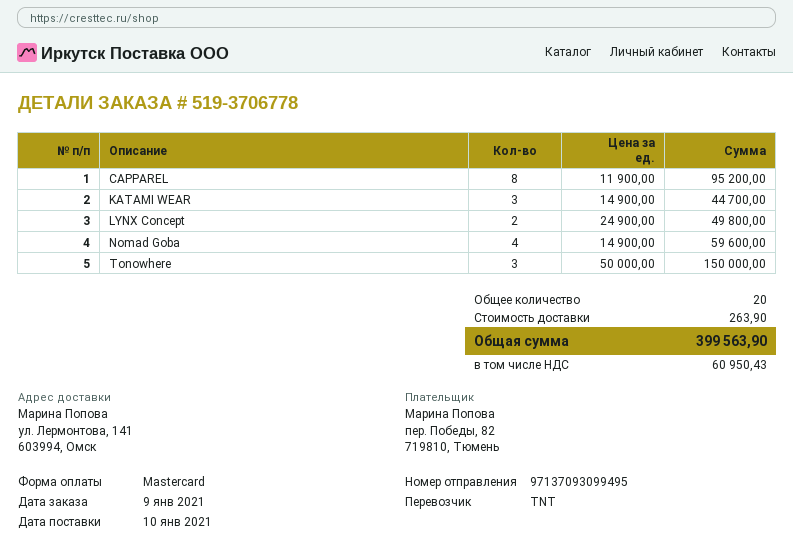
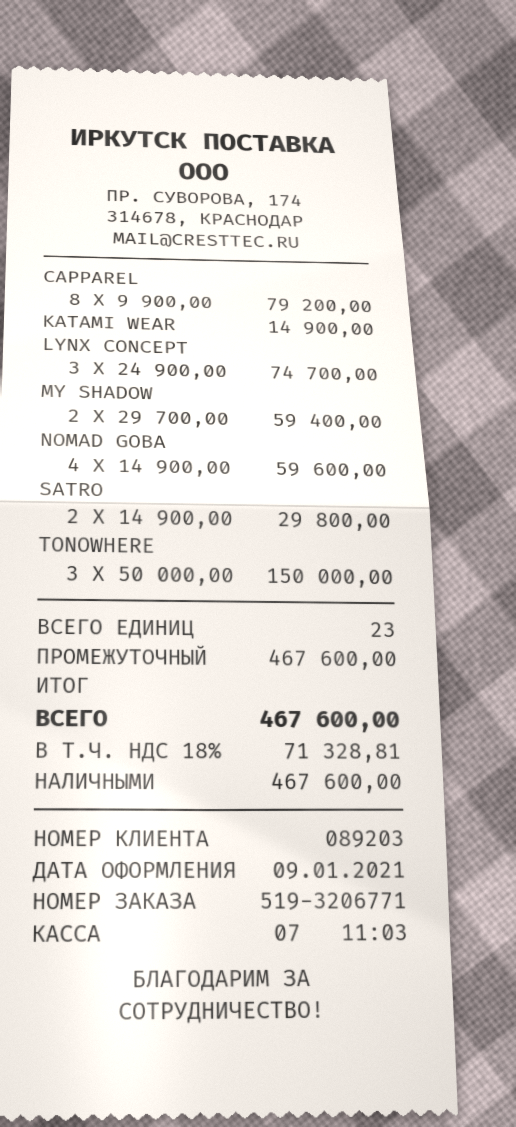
order number: 519-3706778 -> 519-3206771
payment method: Mastercard -> cash
CAPPAREL: 8 x 11900.00 = 95200.00 -> 8 x 9900.00 = 79200.00
KATAMI WEAR: 3 x 14900.00 = 44700.00 -> 1 x 14900.00 = 14900.00
LYNX Concept: 2 x 24900.00 = 49800.00 -> 3 x 24900.00 = 74700.00
MY SHADOW: none -> 2 x 29700.00 = 59400.00
SATRO: none -> 2 x 14900.00 = 29800.00
total quantity: 20 -> 23
shipping: 263.90 -> none
tax: 60950.43 -> 71328.81
total: 399563.90 -> 467600.00

